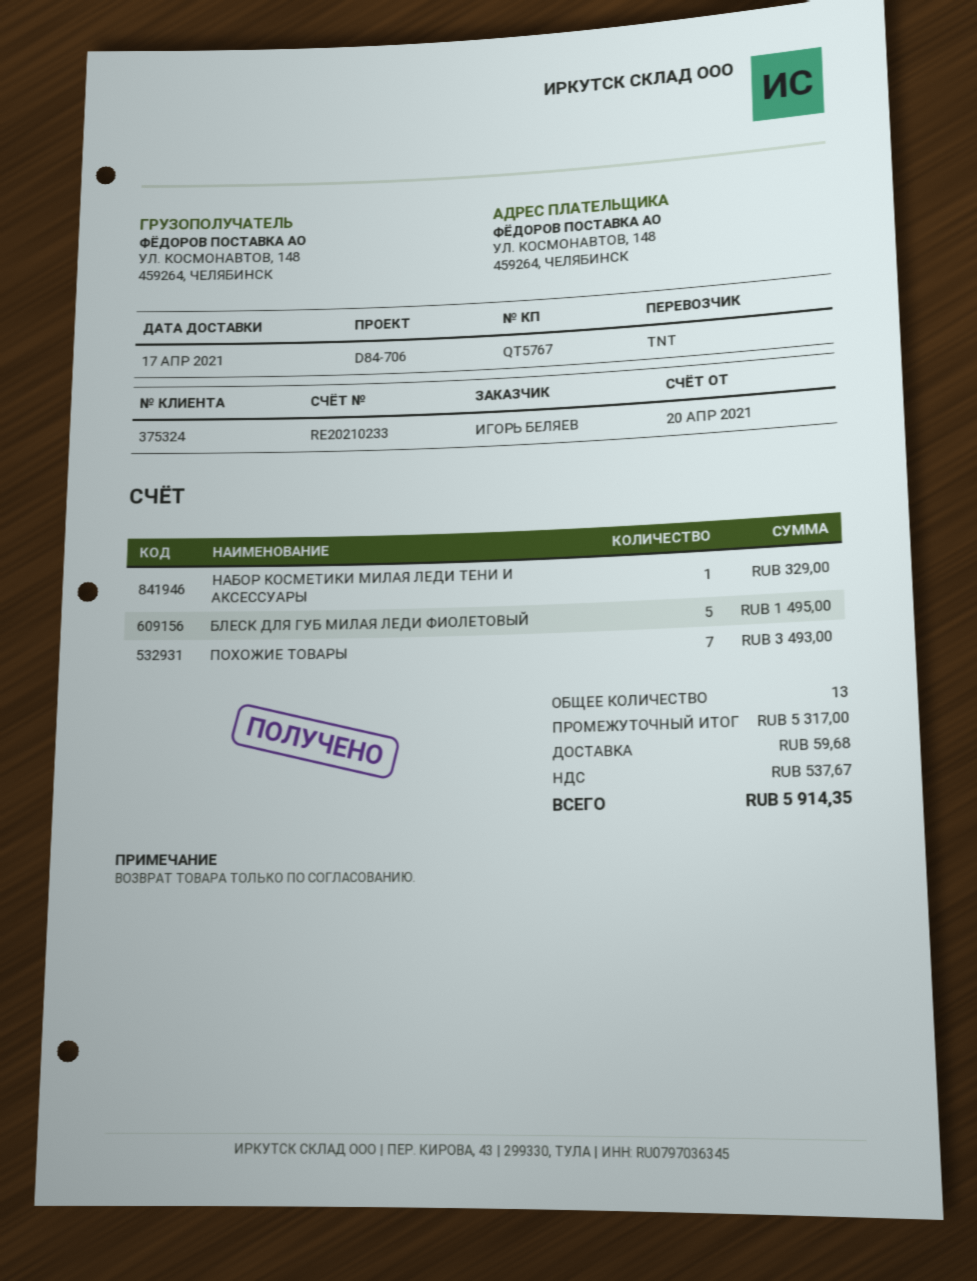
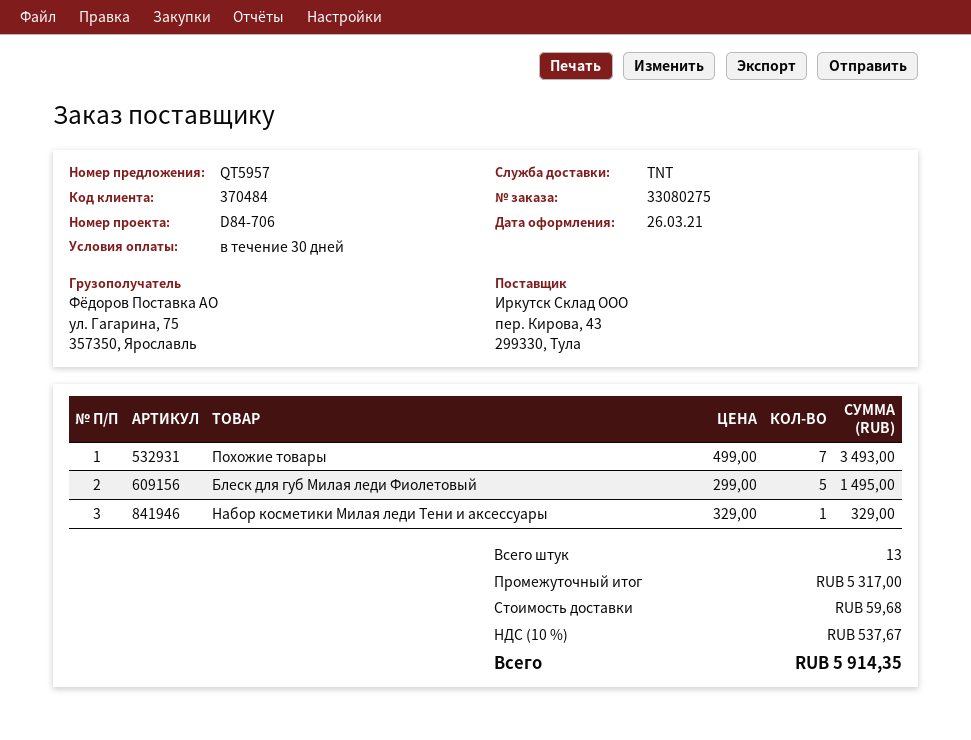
quote number: QT5767 -> QT5957
customer number: 375324 -> 370484
ship to: УЛ. КОСМОНАВТОВ, 148, 459264, ЧЕЛЯБИНСК -> ул. Гагарина, 75, 357350, Ярославль

